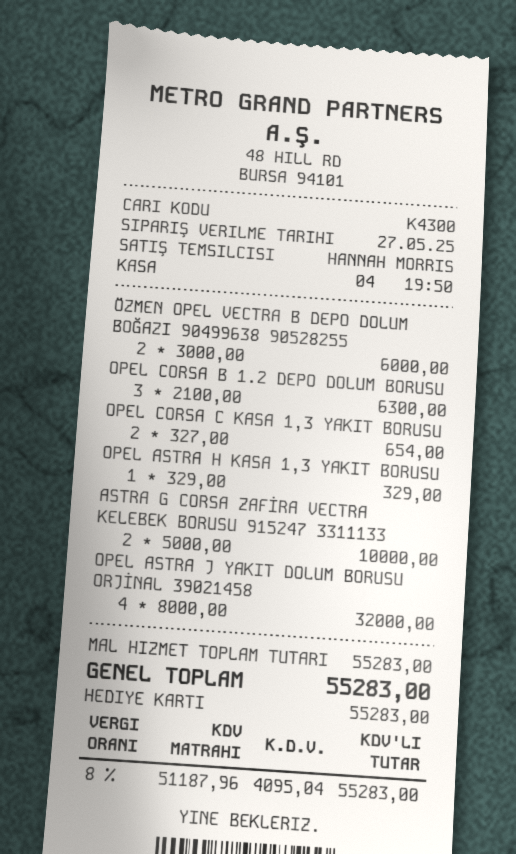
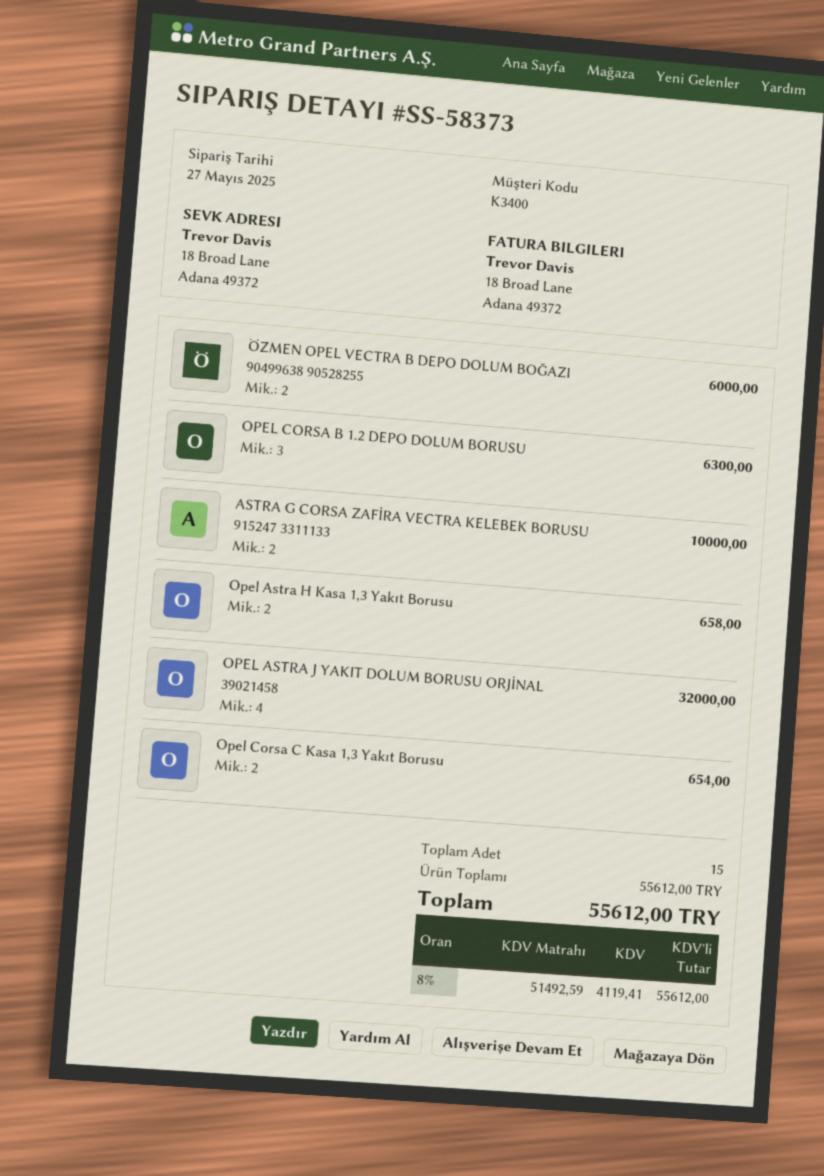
customer number: K4300 -> K3400
OPEL ASTRA H KASA 1,3 YAKIT BORUSU: 1 for 329.00 -> 2 for 658.00
subtotal: 55283.00 -> 55612.00
net: 51187.96 -> 51492.59
tax: 8% = 4095.04 -> 8% = 4119.41
total: 55283.00 -> 55612.00

